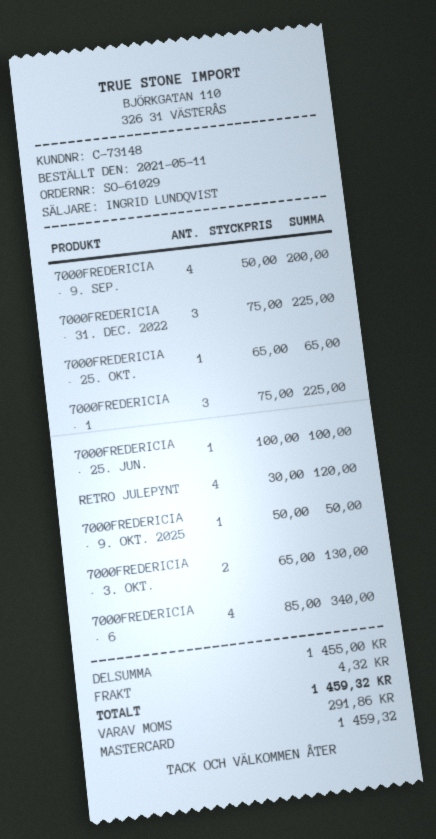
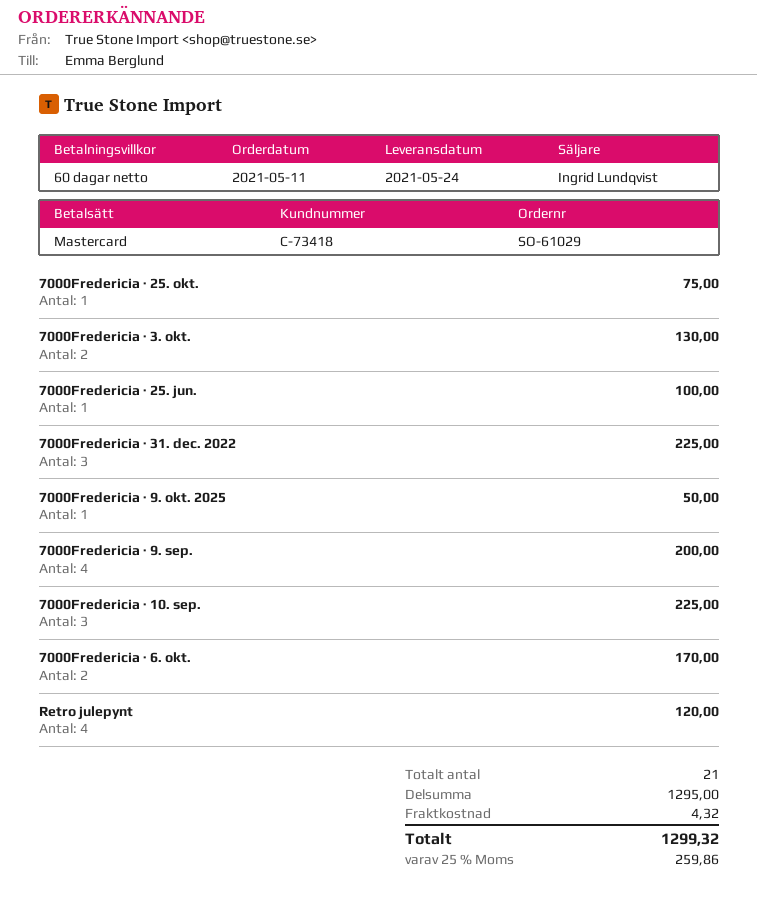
customer number: C-73148 -> C-73418
7000FREDERICIA · 25. OKT.: 1 for 65.00 -> 1 for 75.00
7000FREDERICIA · 6: 4 for 340.00 -> 2 for 170.00
subtotal: 1455.00 -> 1295.00
tax: 291.86 -> 259.86
total: 1459.32 -> 1299.32

